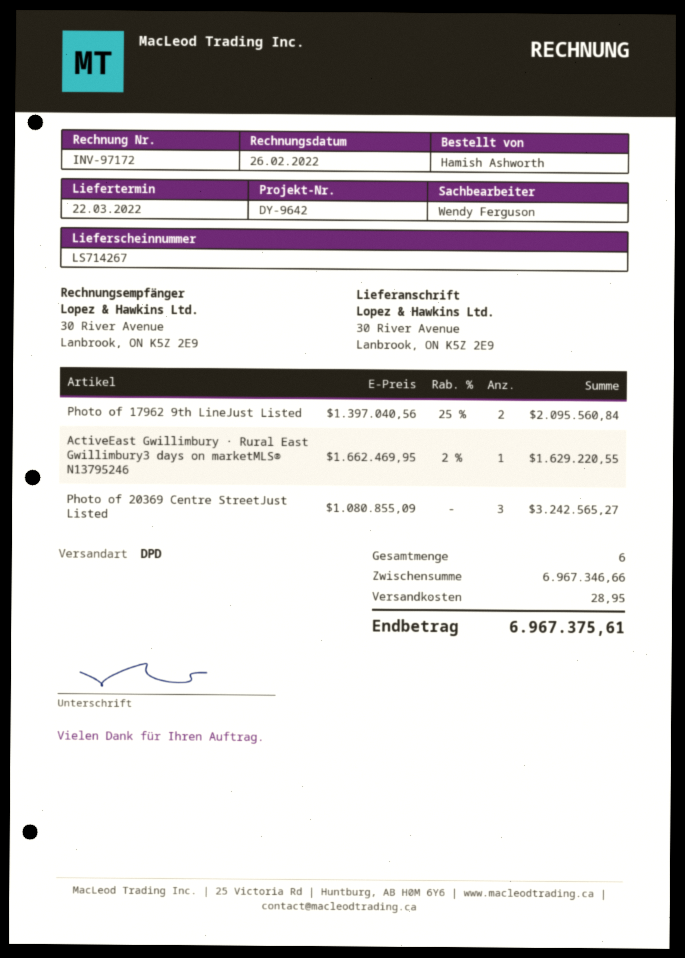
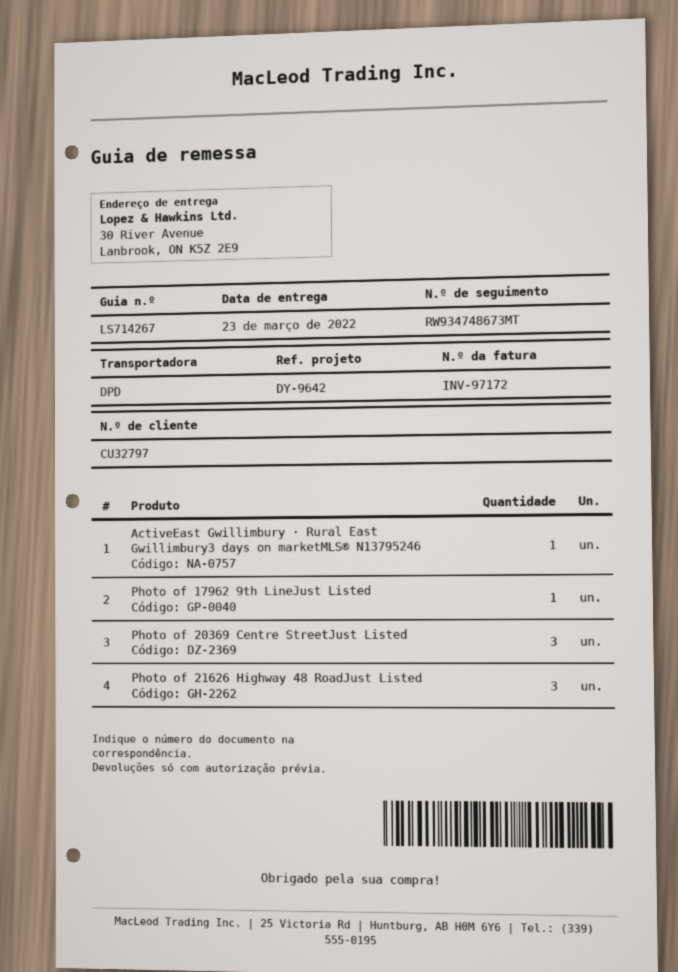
delivery date: 2022-03-22 -> 2022-03-23
Photo of 17962 9th LineJust Listed: 2 -> 1
Photo of 21626 Highway 48 RoadJust Listed: none -> 3

